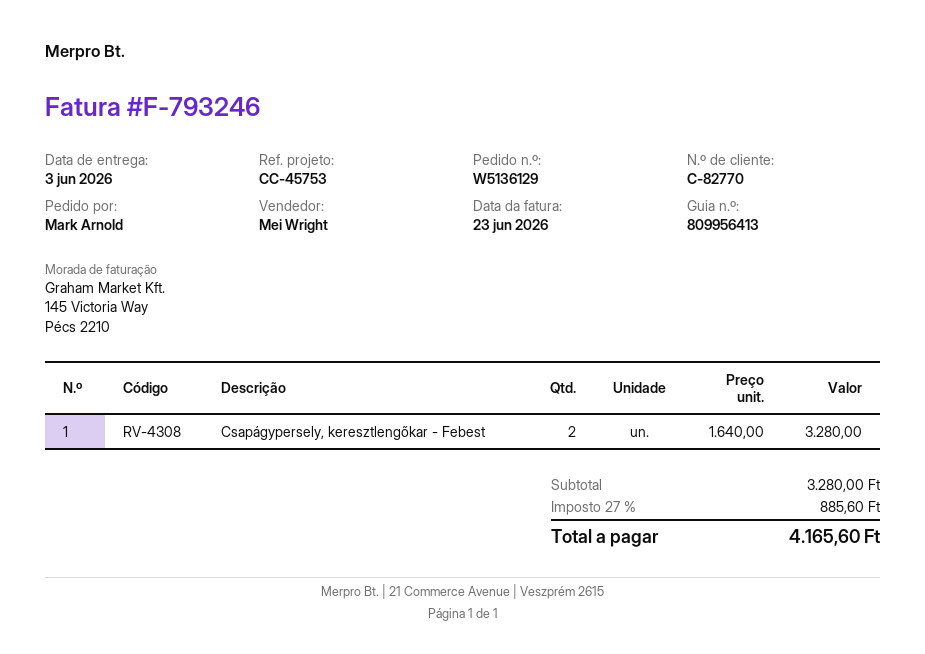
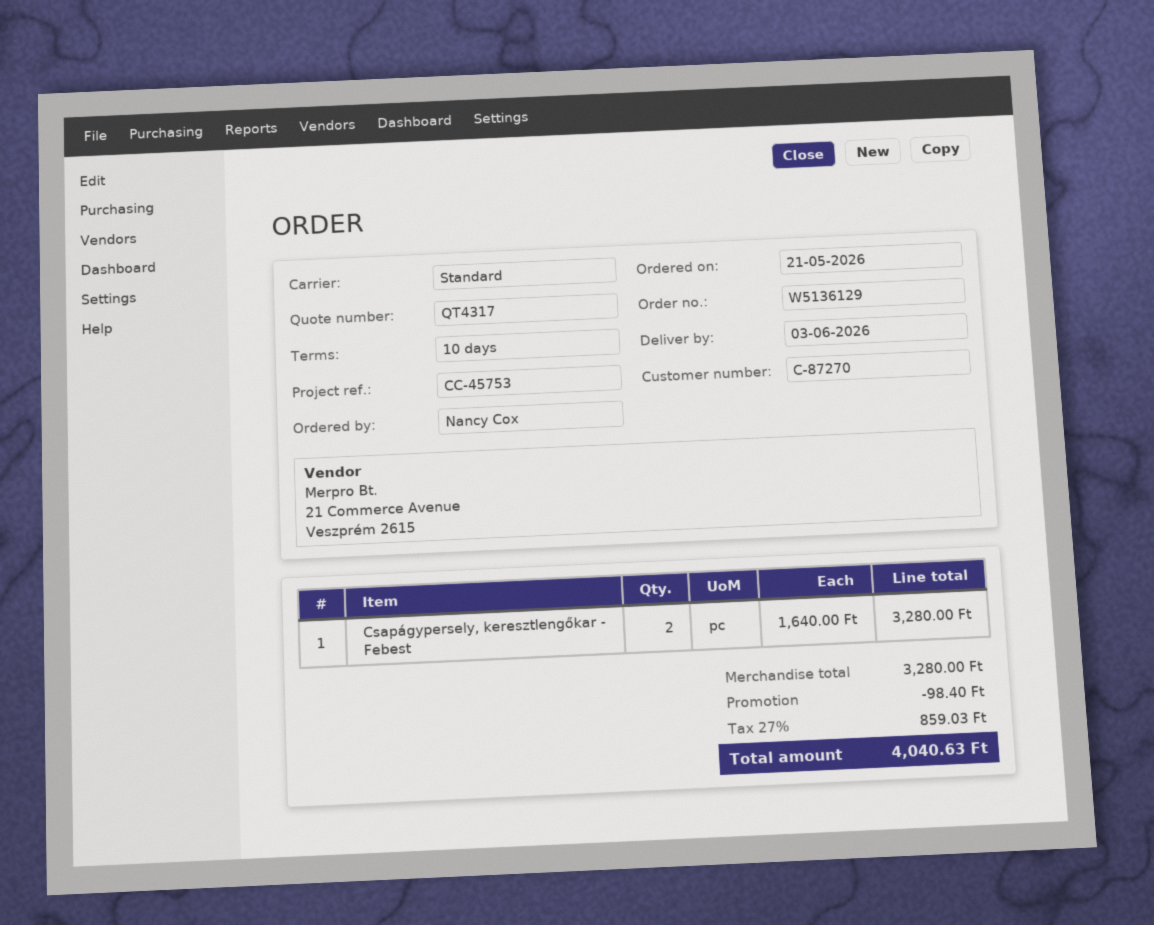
customer number: C-82770 -> C-87270
ordered by: Mark Arnold -> Nancy Cox
discount: none -> 98.40
tax: 27% = 885.60 -> 27% = 859.03
total: 4165.60 -> 4040.63

